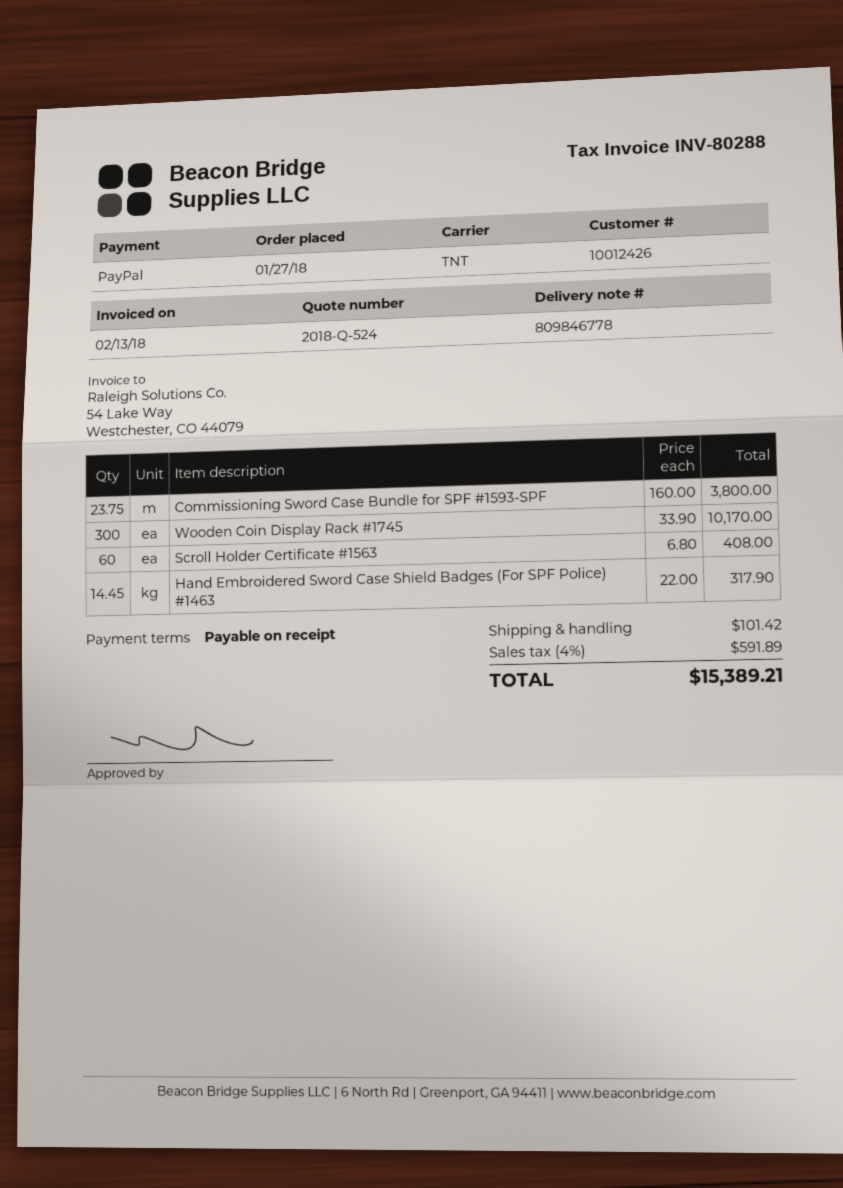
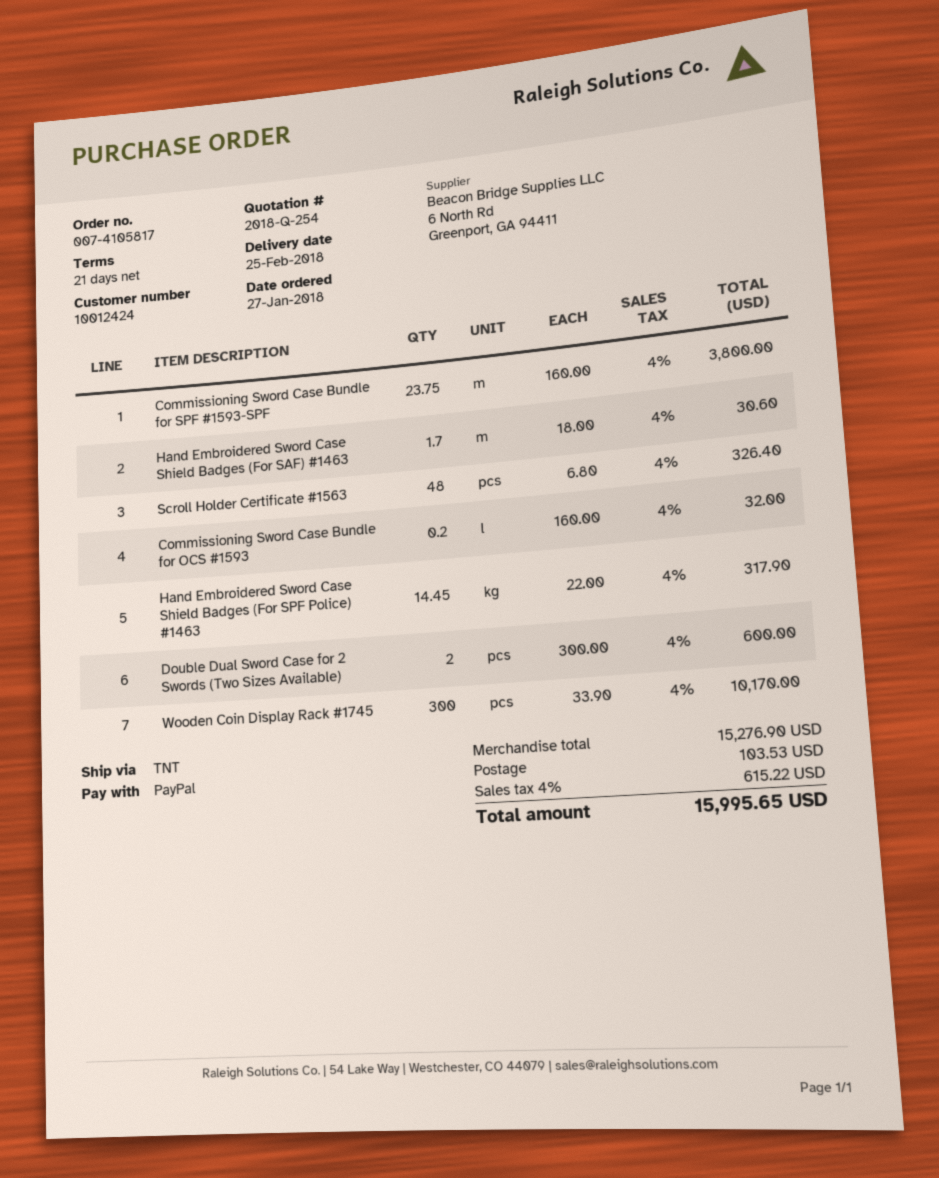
quote number: 2018-Q-524 -> 2018-Q-254
payment terms: on receipt -> 21 days
customer number: 10012426 -> 10012424
Scroll Holder Certificate #1563: 60 x 6.80 = 408.00 -> 48 x 6.80 = 326.40
Hand Embroidered Sword Case Shield Badges (For SAF) #1463: none -> 1.7 x 18.00 = 30.60
Commissioning Sword Case Bundle for OCS #1593: none -> 0.2 x 160.00 = 32.00
Double Dual Sword Case for 2 Swords (Two Sizes Available): none -> 2 x 300.00 = 600.00
shipping: 101.42 -> 103.53
tax: 4% = 591.89 -> 4% = 615.22
total: 15389.21 -> 15995.65

